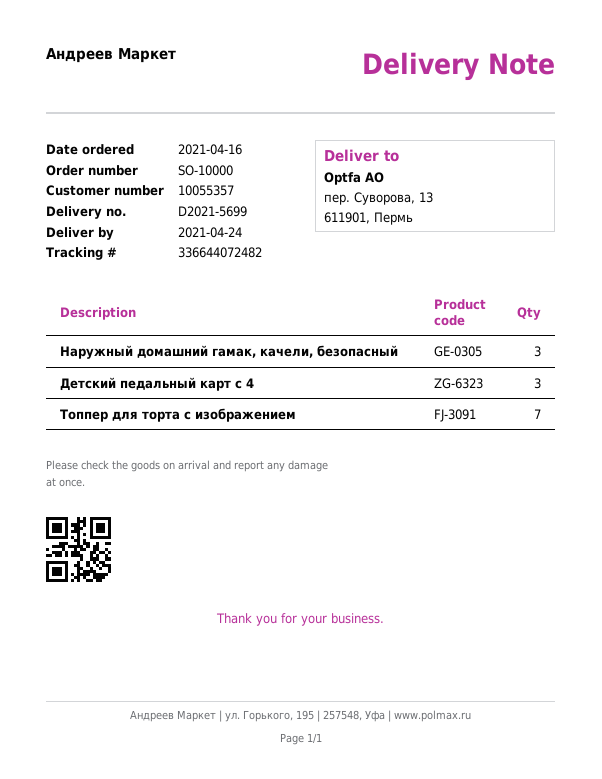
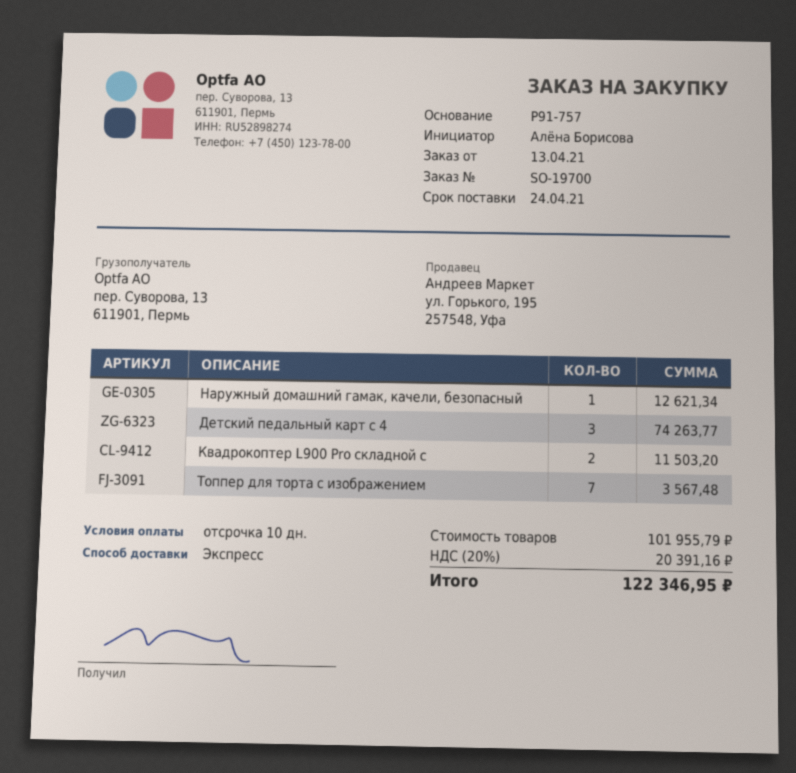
order number: SO-10000 -> SO-19700
order date: 2021-04-16 -> 2021-04-13
Наружный домашний гамак, качели, безопасный: 3 -> 1
Квадрокоптер L900 Pro складной с: none -> 2

